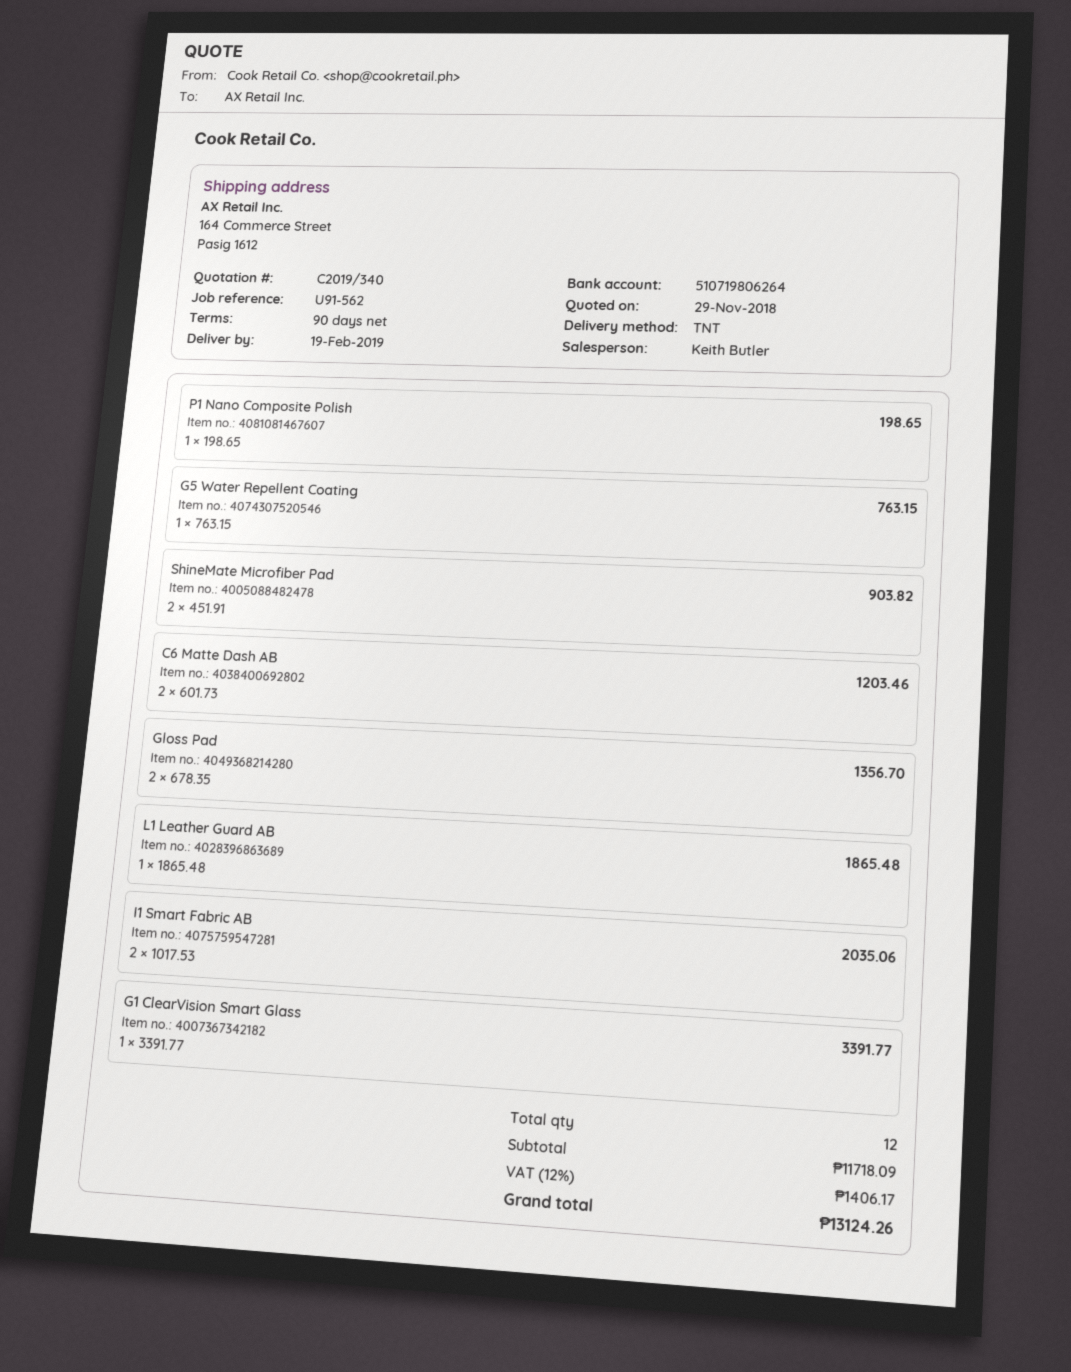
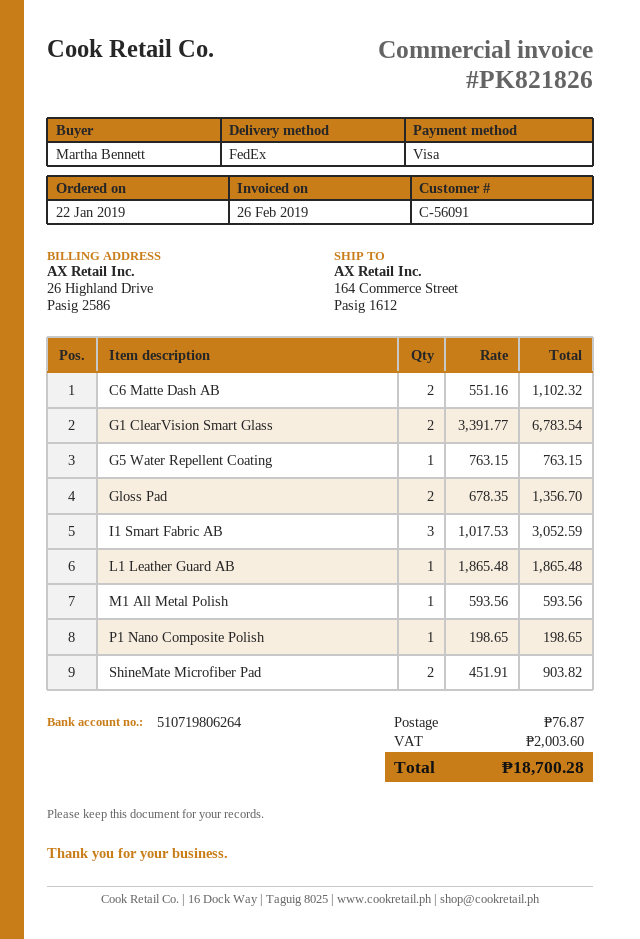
shipping method: TNT -> FedEx
C6 Matte Dash AB: 2 x 601.73 = 1203.46 -> 2 x 551.16 = 1102.32
I1 Smart Fabric AB: 2 x 1017.53 = 2035.06 -> 3 x 1017.53 = 3052.59
G1 ClearVision Smart Glass: 1 x 3391.77 = 3391.77 -> 2 x 3391.77 = 6783.54
M1 All Metal Polish: none -> 1 x 593.56 = 593.56
shipping: none -> 76.87
tax: 1406.17 -> 2003.60
total: 13124.26 -> 18700.28

